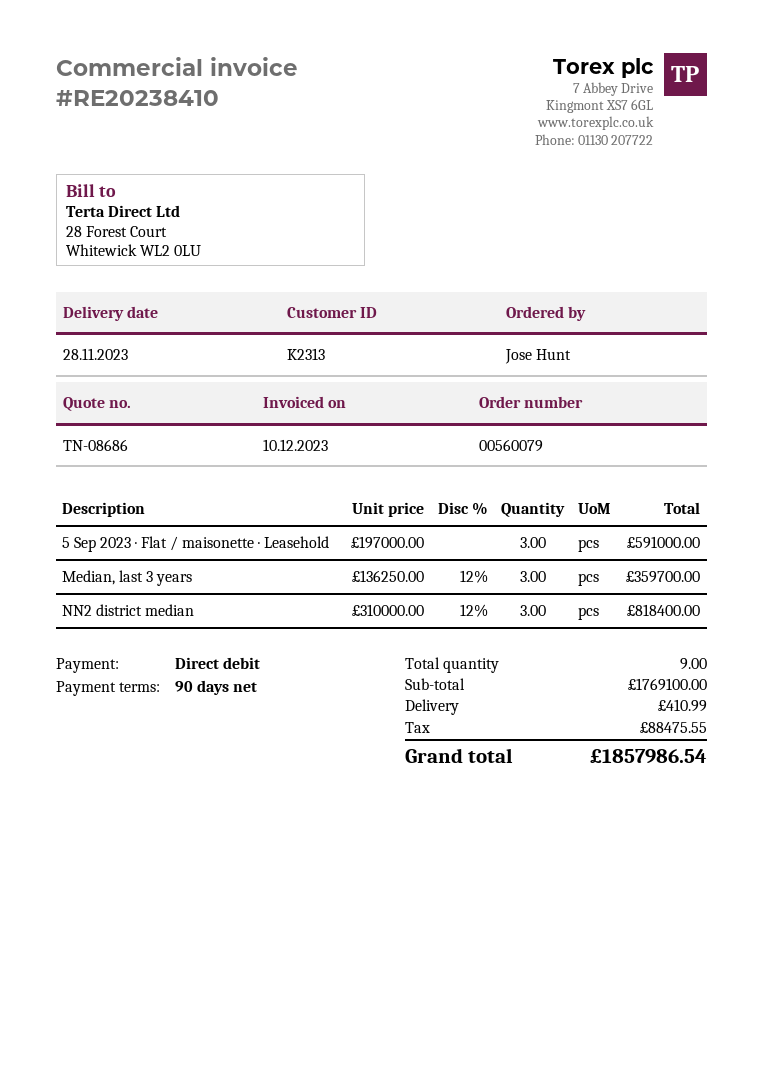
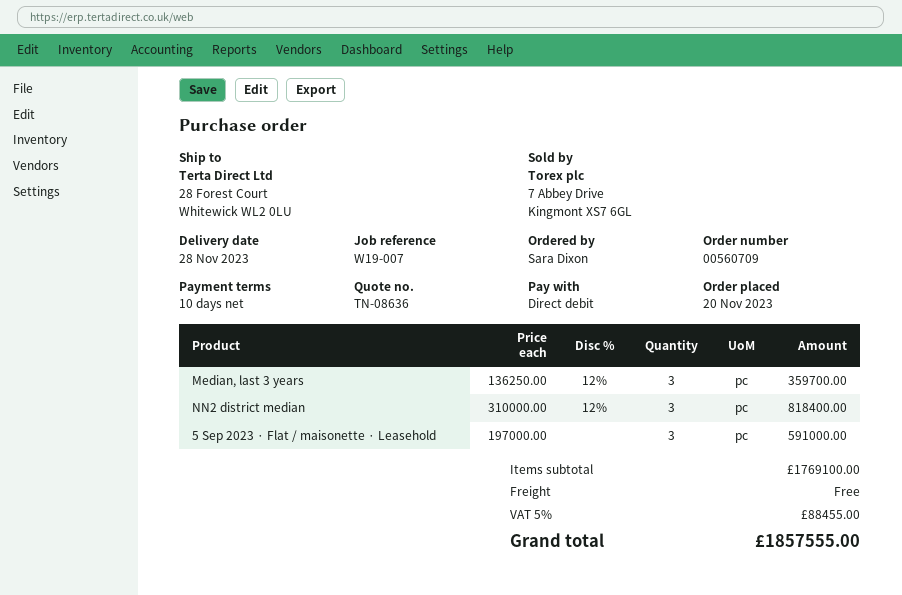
quote number: TN-08686 -> TN-08636
order number: 00560079 -> 00560709
payment terms: 90 days -> 10 days
ordered by: Jose Hunt -> Sara Dixon
shipping: 410.99 -> 0.00
tax: 88475.55 -> 88455.00
total: 1857986.54 -> 1857555.00

